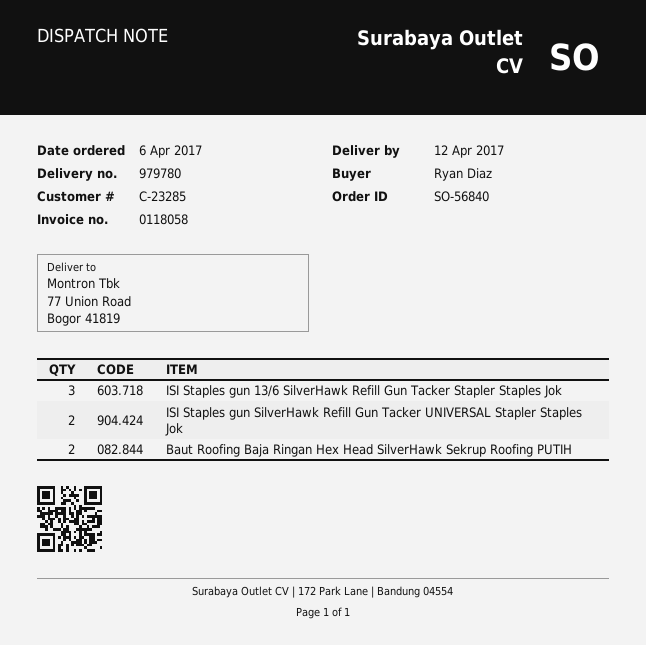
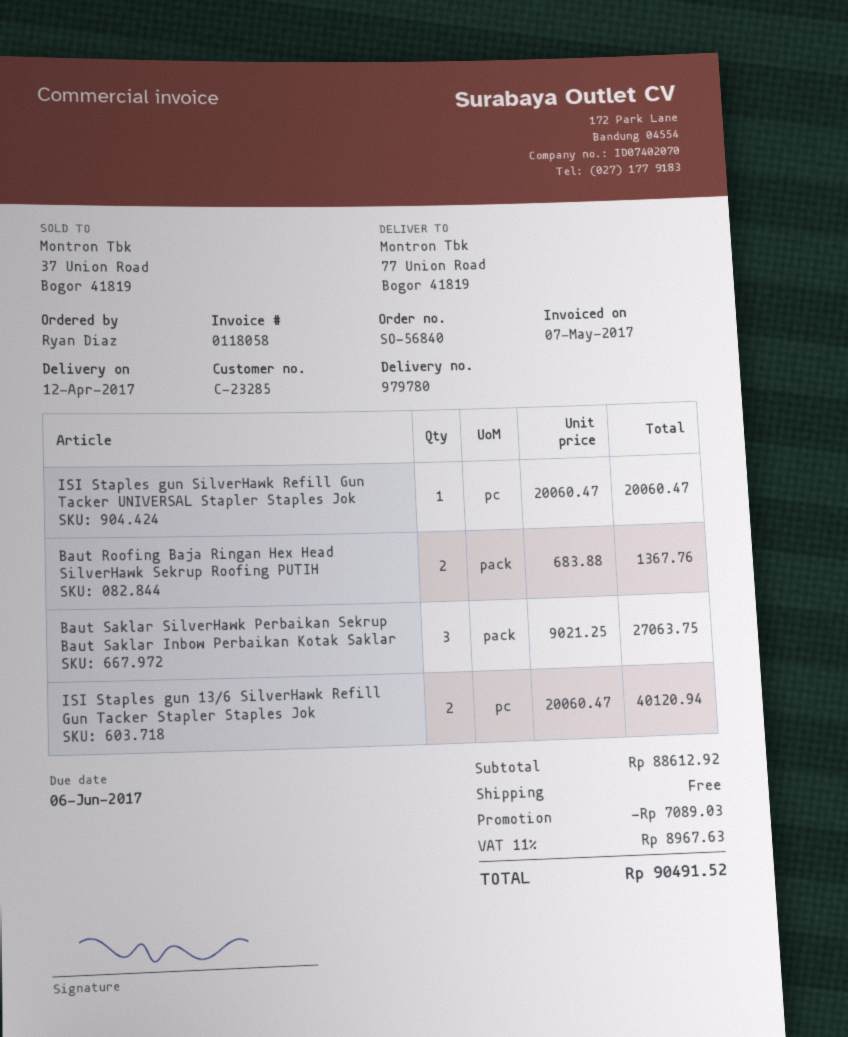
ISI Staples gun 13/6 SilverHawk Refill Gun Tacker Stapler Staples Jok: 3 -> 2
ISI Staples gun SilverHawk Refill Gun Tacker UNIVERSAL Stapler Staples Jok: 2 -> 1
Baut Saklar SilverHawk Perbaikan Sekrup Baut Saklar Inbow Perbaikan Kotak Saklar: none -> 3

